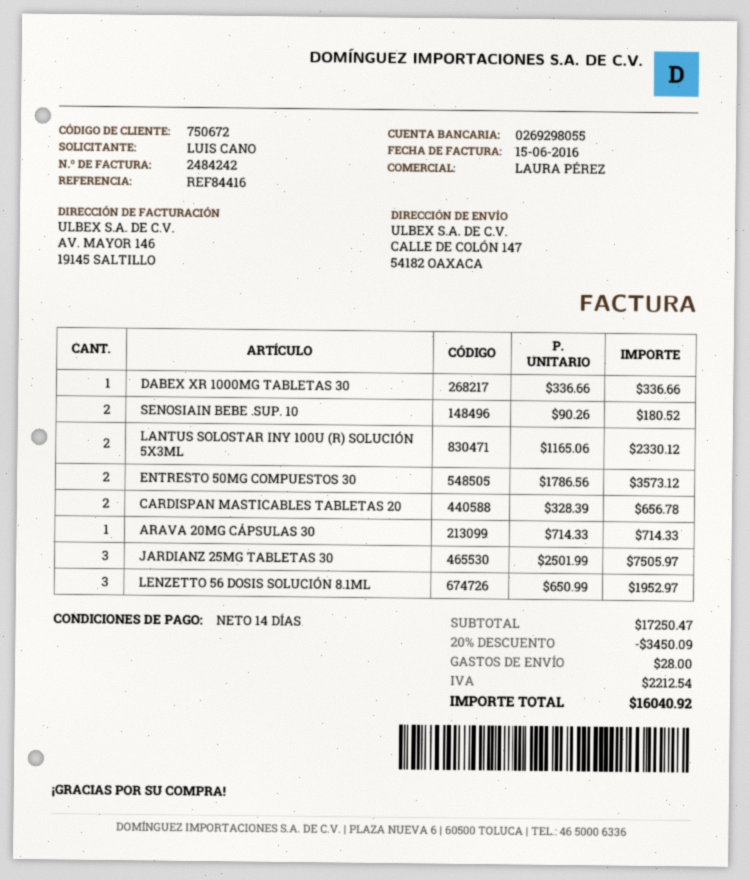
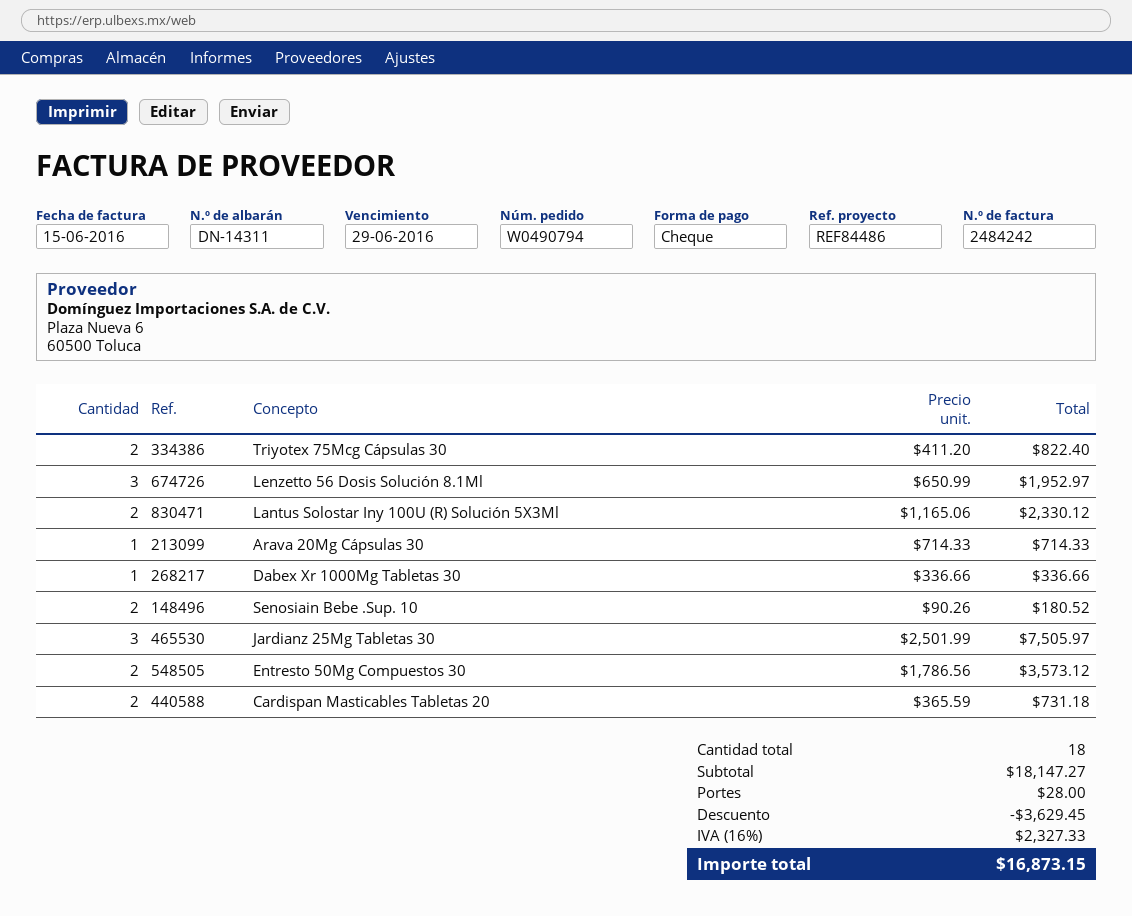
reference: REF84416 -> REF84486
CARDISPAN MASTICABLES TABLETAS 20: 2 x 328.39 = 656.78 -> 2 x 365.59 = 731.18
Triyotex 75Mcg Cápsulas 30: none -> 2 x 411.20 = 822.40
subtotal: 17250.47 -> 18147.27
discount: 3450.09 -> 3629.45
tax: 2212.54 -> 2327.33
total: 16040.92 -> 16873.15

